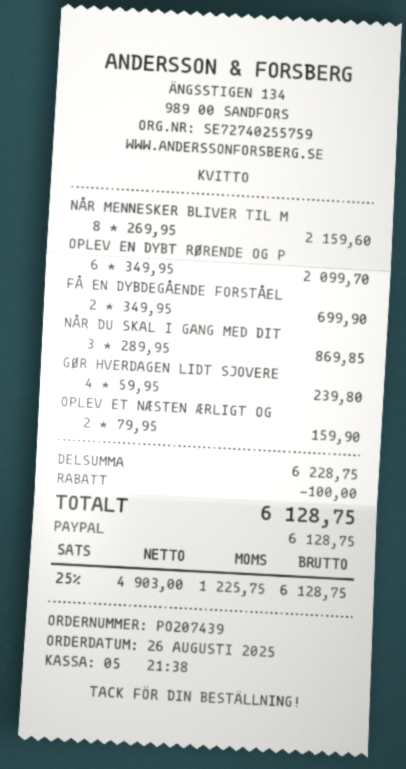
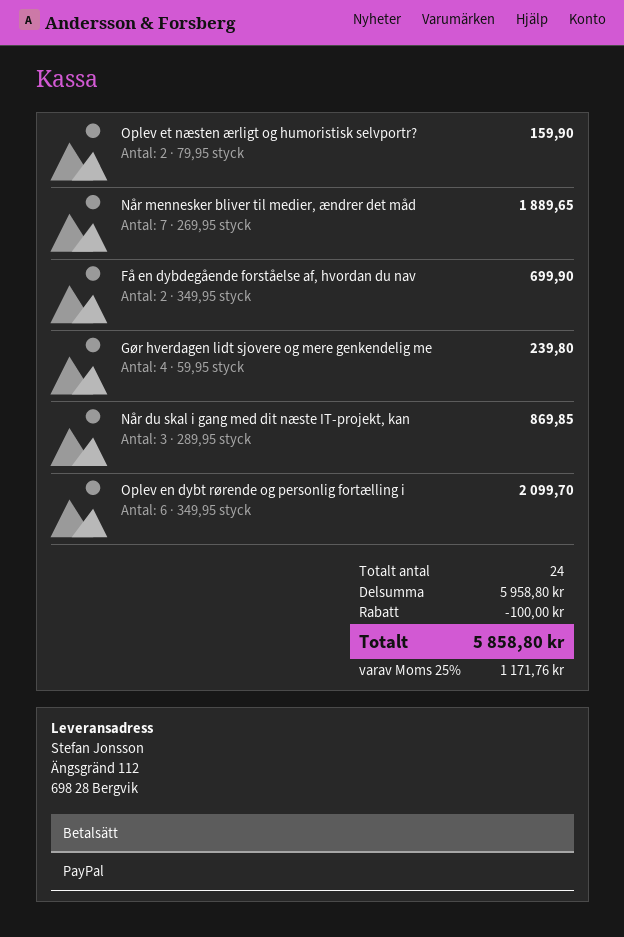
NÅR MENNESKER BLIVER TIL M: 8 x 269.95 = 2159.60 -> 7 x 269.95 = 1889.65
subtotal: 6228.75 -> 5958.80
tax: 25% = 1225.75 -> 25% = 1171.76
total: 6128.75 -> 5858.80

